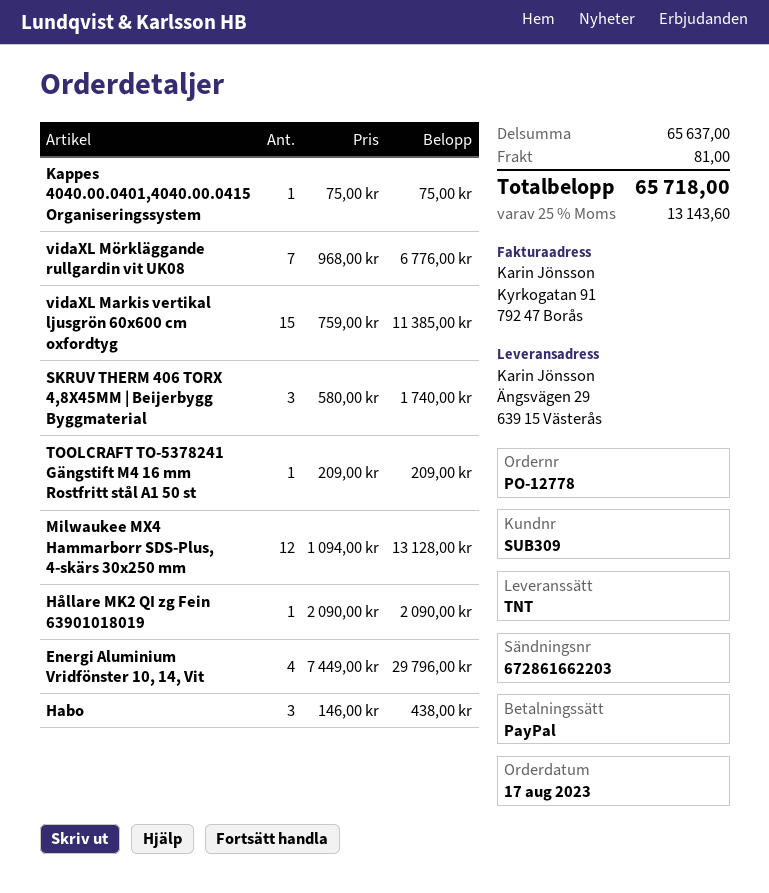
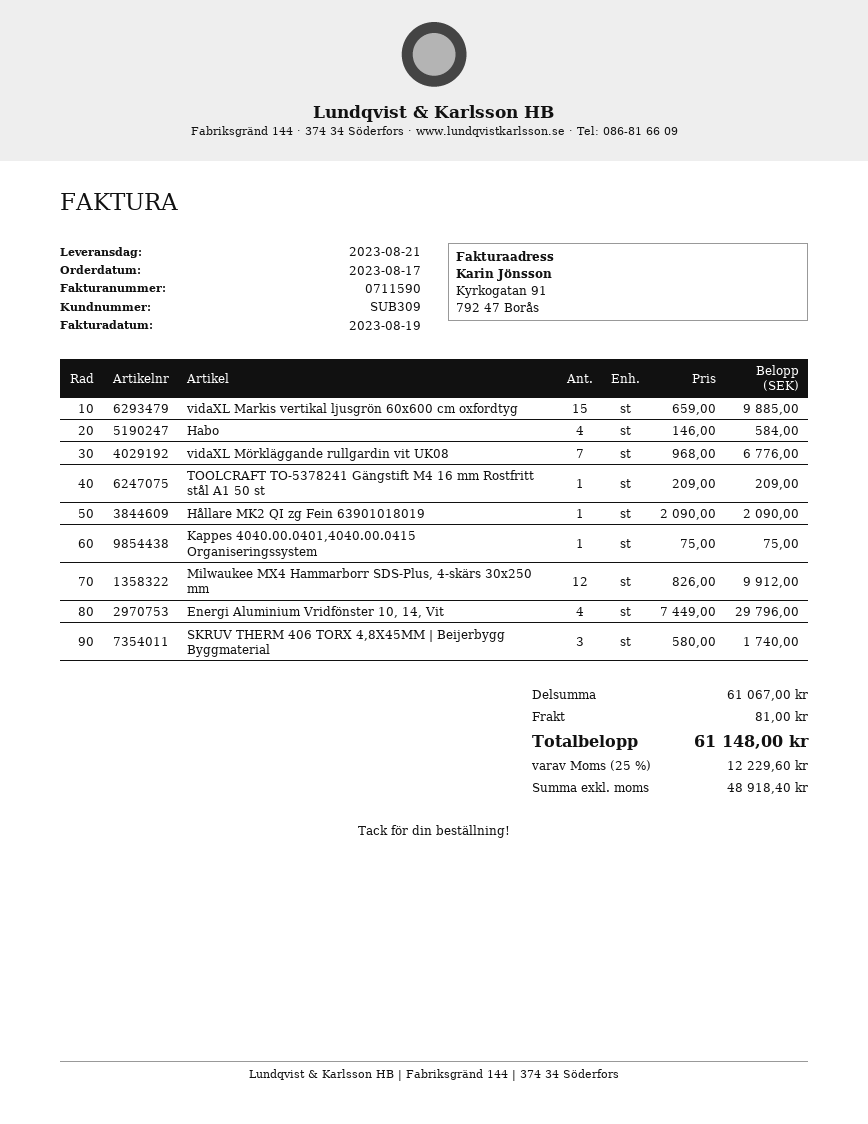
vidaXL Markis vertikal ljusgrön 60x600 cm oxfordtyg: 15 x 759.00 = 11385.00 -> 15 x 659.00 = 9885.00
Milwaukee MX4 Hammarborr SDS-Plus, 4-skärs 30x250 mm: 12 x 1094.00 = 13128.00 -> 12 x 826.00 = 9912.00
Habo: 3 x 146.00 = 438.00 -> 4 x 146.00 = 584.00
subtotal: 65637.00 -> 61067.00
tax: 25% = 13143.60 -> 25% = 12229.60
total: 65718.00 -> 61148.00

